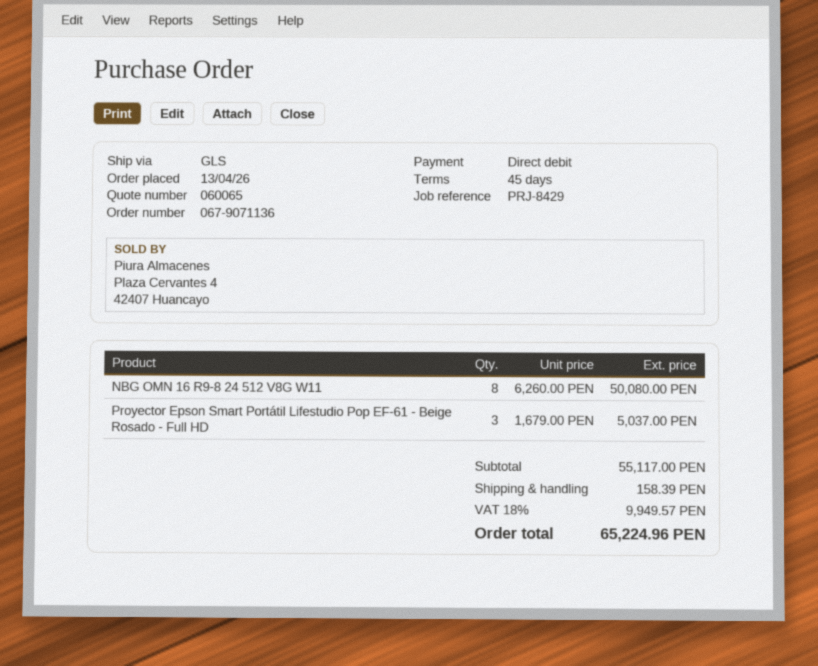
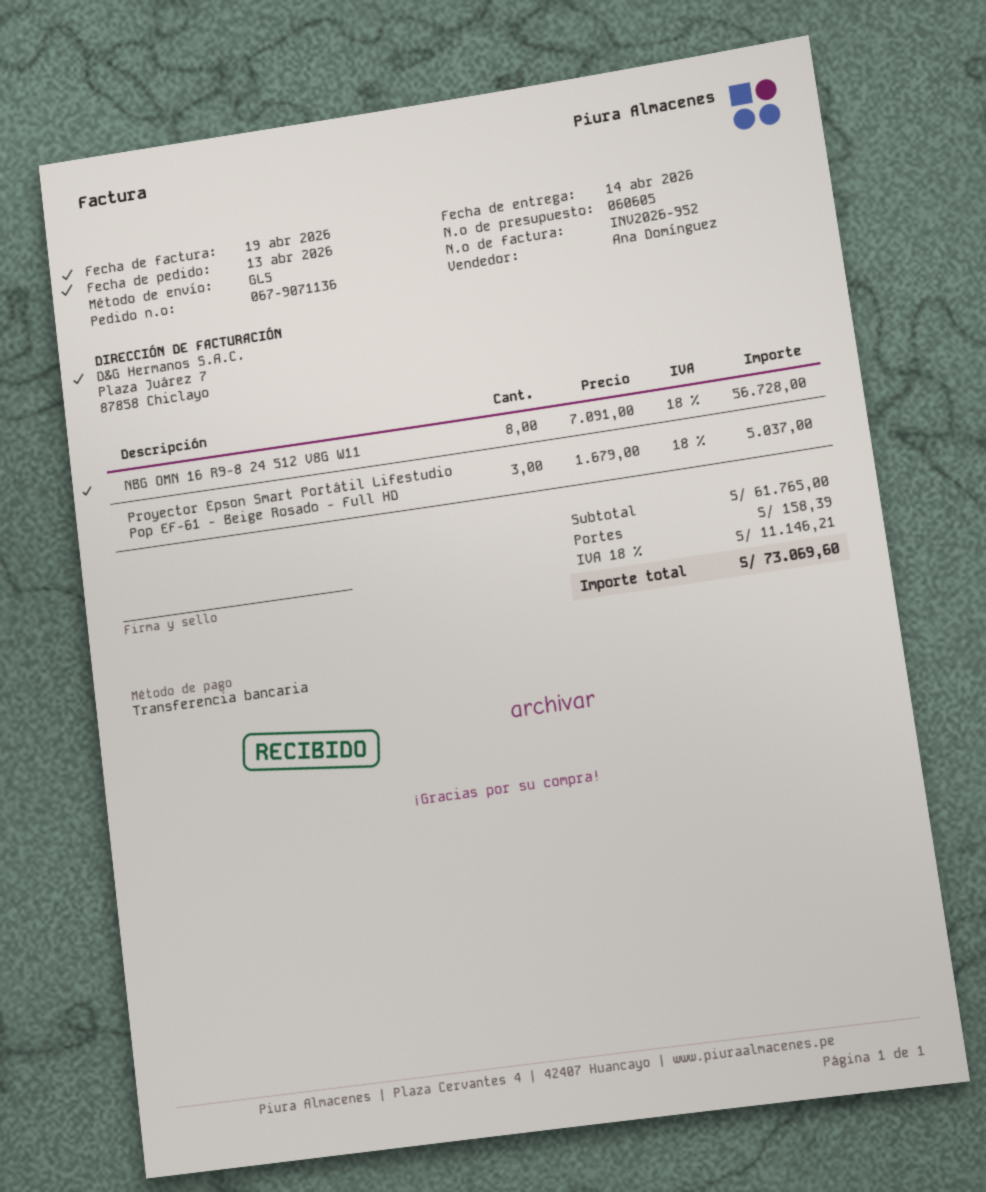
quote number: 060065 -> 060605
payment method: direct debit -> bank transfer
NBG OMN 16 R9-8 24 512 V8G W11: 8 x 6260.00 = 50080.00 -> 8 x 7091.00 = 56728.00
subtotal: 55117.00 -> 61765.00
tax: 18% = 9949.57 -> 18% = 11146.21
total: 65224.96 -> 73069.60

